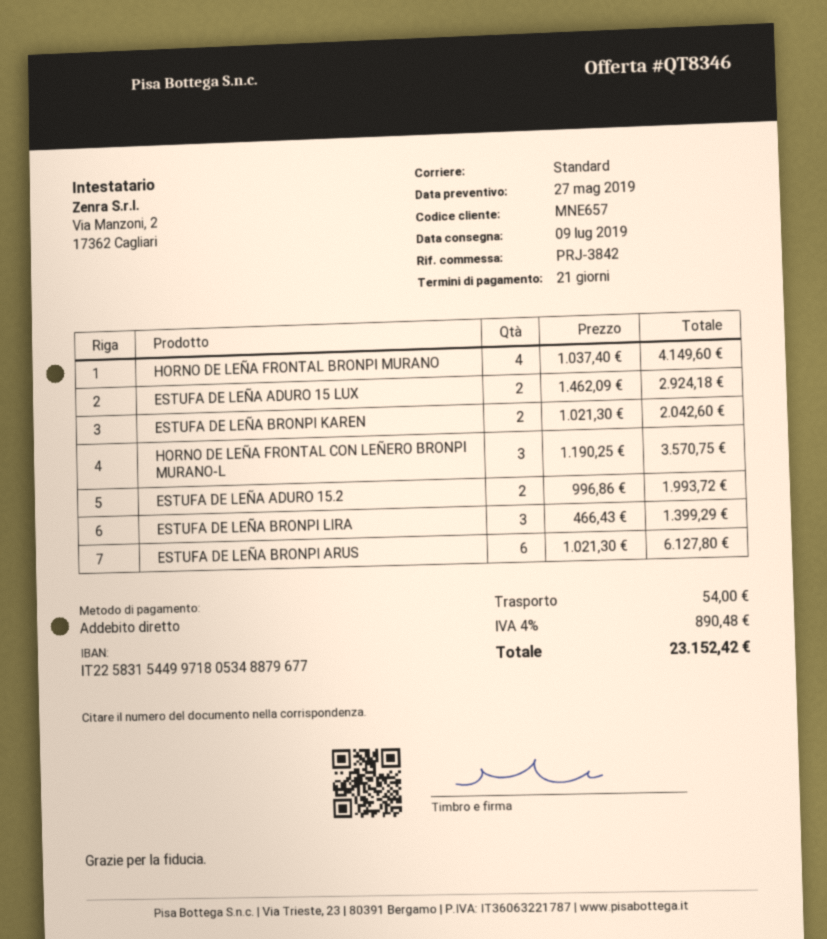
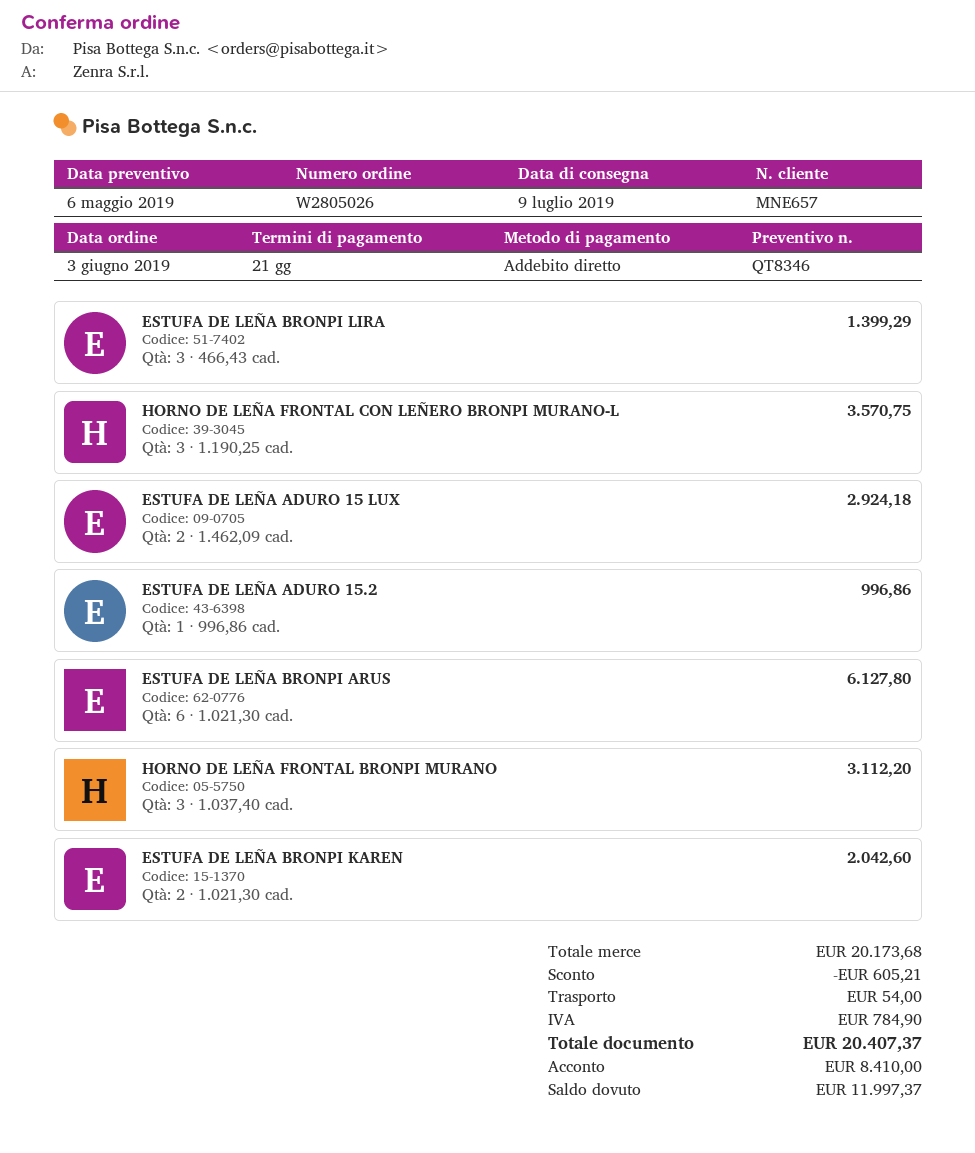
quote date: 2019-05-27 -> 2019-05-06
HORNO DE LEÑA FRONTAL BRONPI MURANO: 4 x 1037.40 = 4149.60 -> 3 x 1037.40 = 3112.20
ESTUFA DE LEÑA ADURO 15.2: 2 x 996.86 = 1993.72 -> 1 x 996.86 = 996.86
discount: none -> 605.21
tax: 890.48 -> 784.90
total: 23152.42 -> 20407.37

